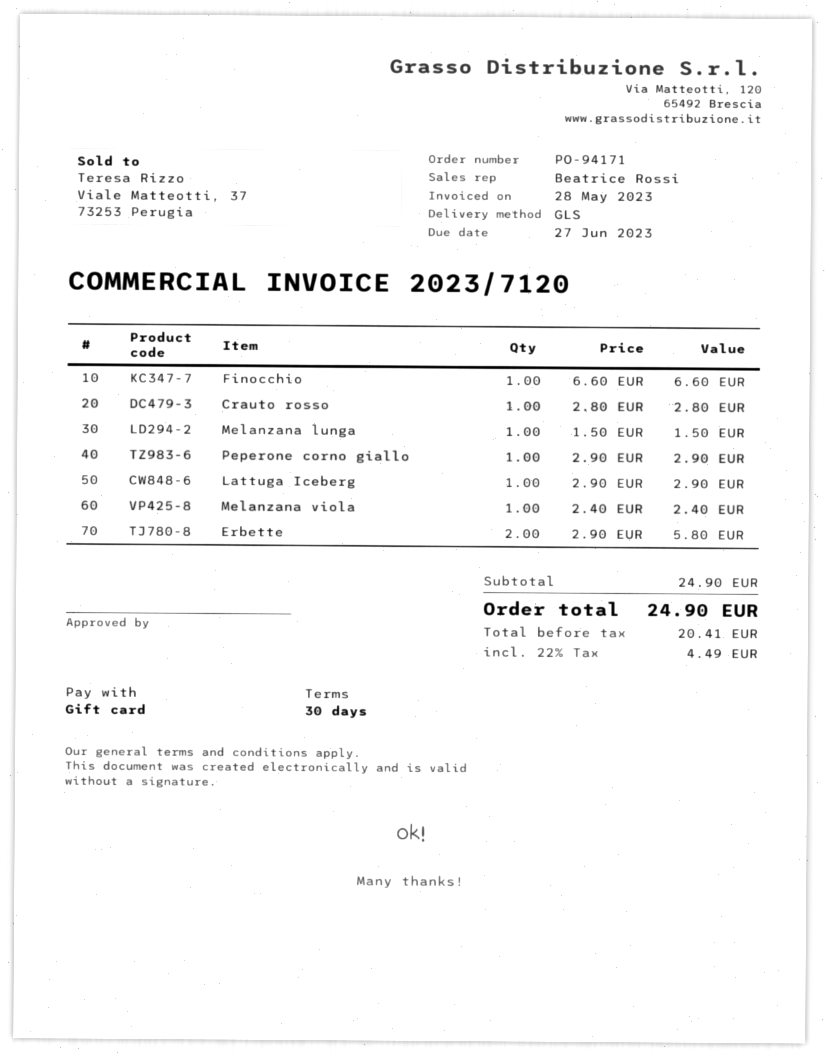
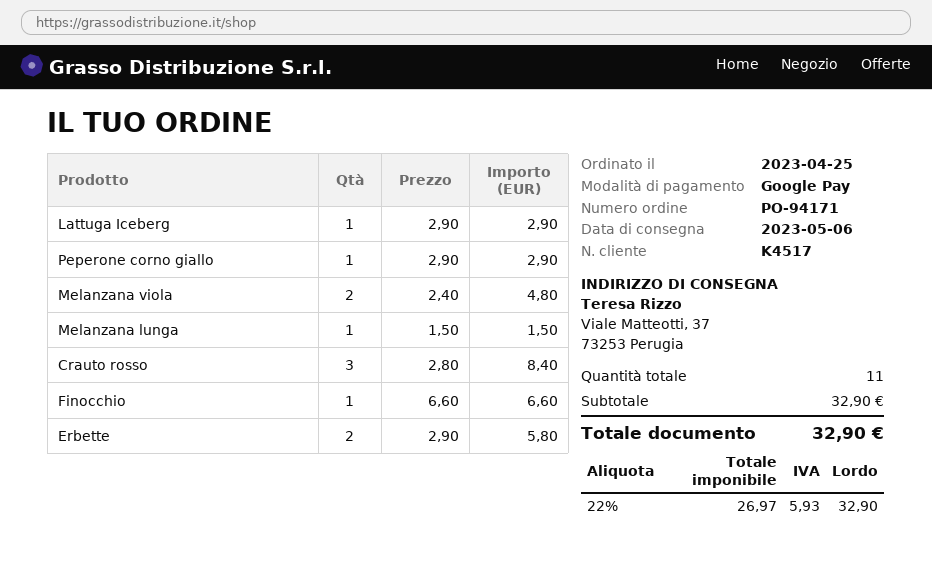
payment method: gift card -> Google Pay
Crauto rosso: 1 x 2.80 = 2.80 -> 3 x 2.80 = 8.40
Melanzana viola: 1 x 2.40 = 2.40 -> 2 x 2.40 = 4.80
subtotal: 24.90 -> 32.90
net: 20.41 -> 26.97
tax: 22% = 4.49 -> 22% = 5.93
total: 24.90 -> 32.90

